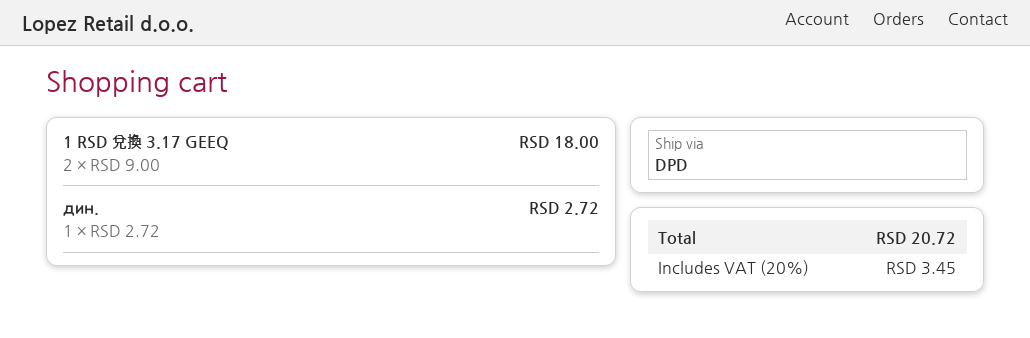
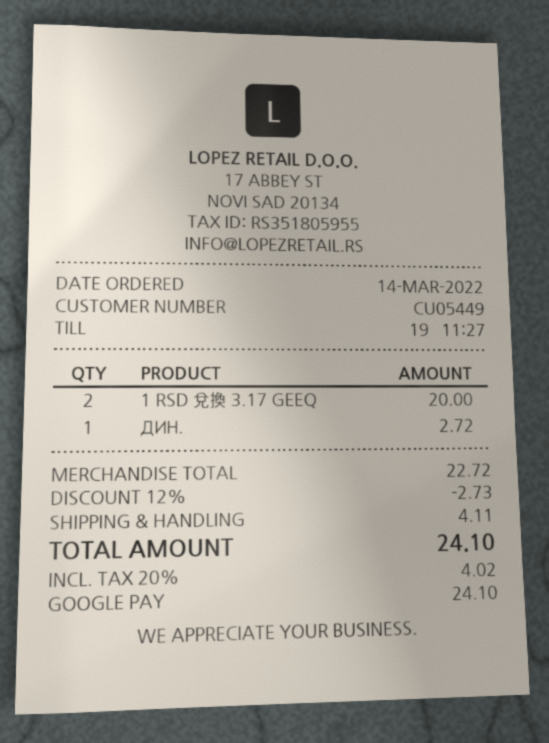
1 RSD 兌換 3.17 GEEQ: 2 for 18.00 -> 2 for 20.00
discount: none -> 12% = 2.73
shipping: none -> 4.11
tax: 20% = 3.45 -> 20% = 4.02
total: 20.72 -> 24.10

